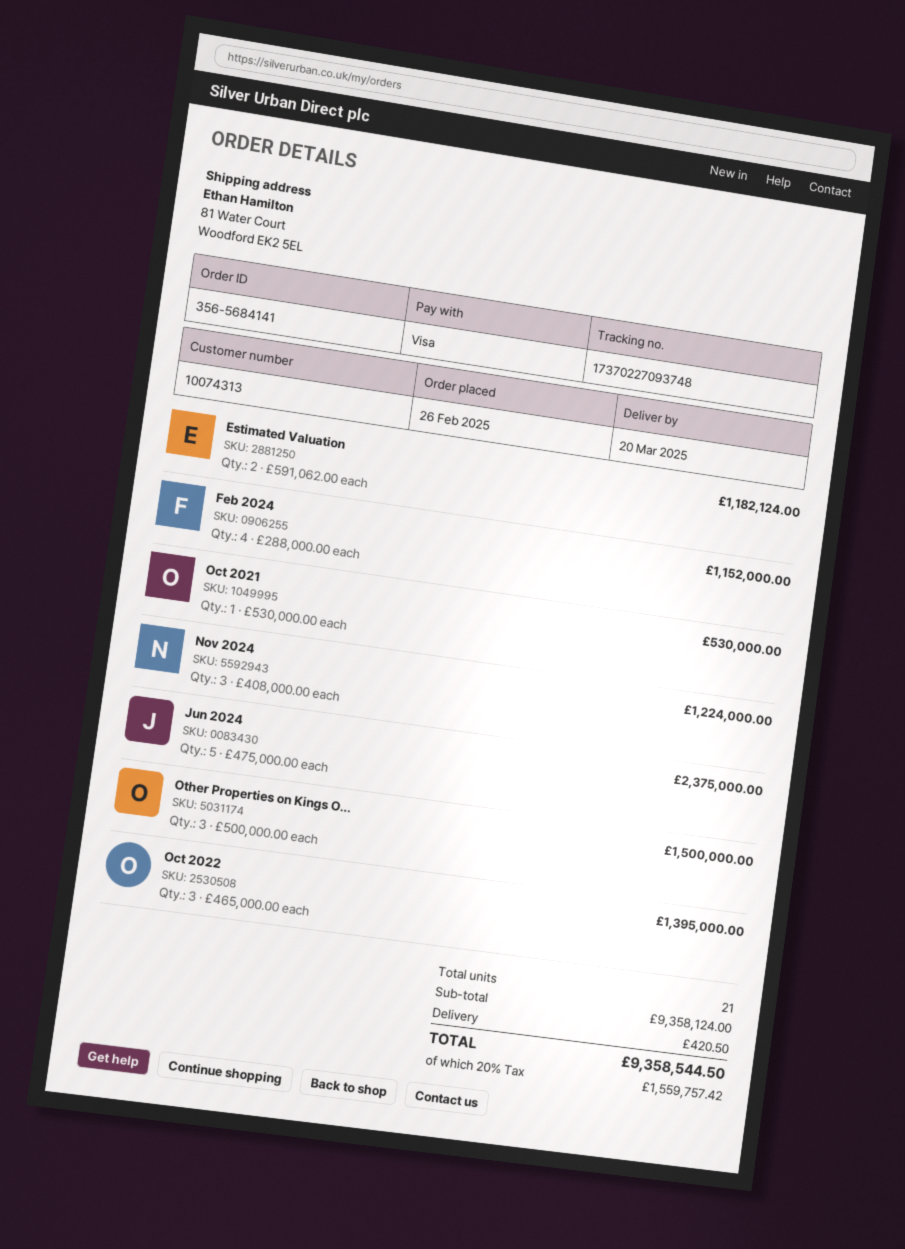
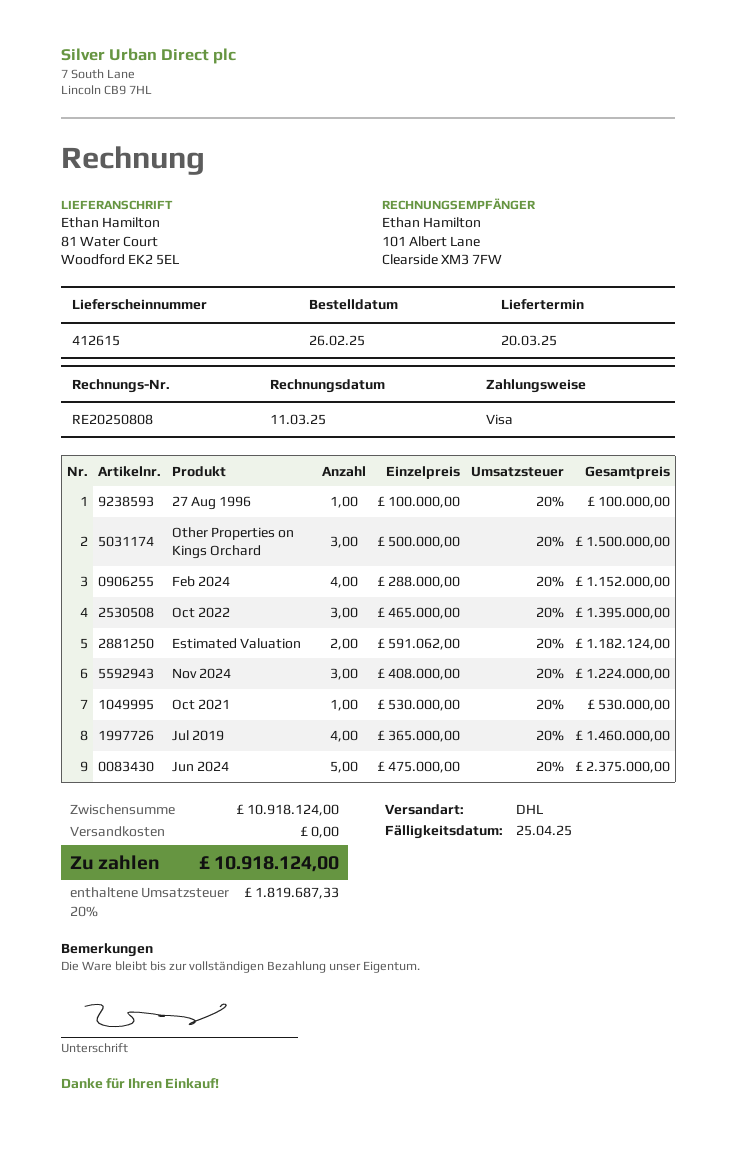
27 Aug 1996: none -> 1 x 100000.00 = 100000.00
Jul 2019: none -> 4 x 365000.00 = 1460000.00
subtotal: 9358124.00 -> 10918124.00
shipping: 420.50 -> 0.00
tax: 20% = 1559757.42 -> 20% = 1819687.33
total: 9358544.50 -> 10918124.00

